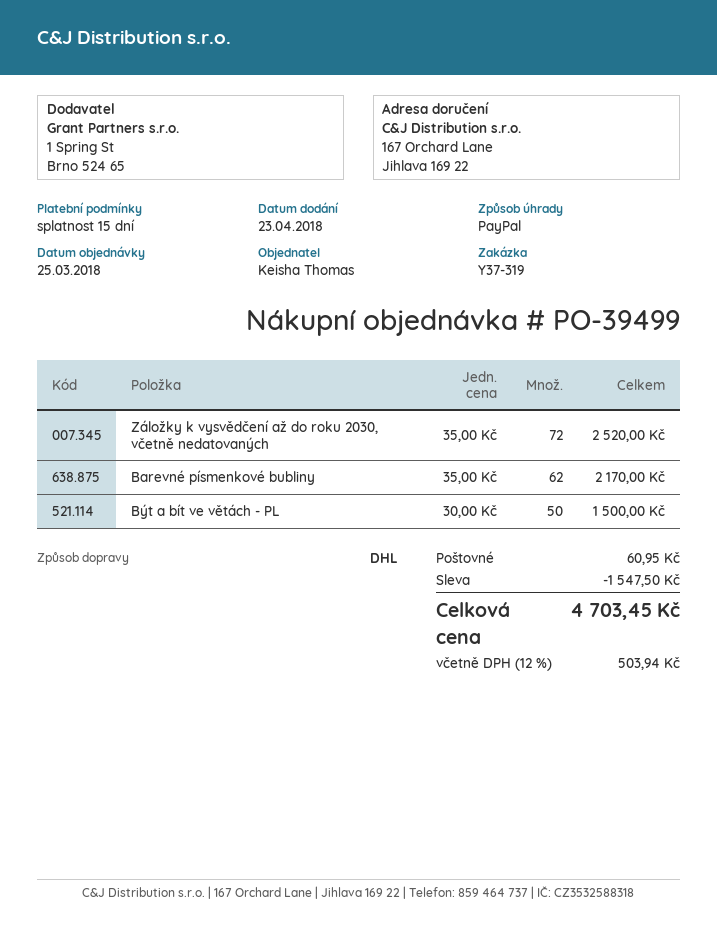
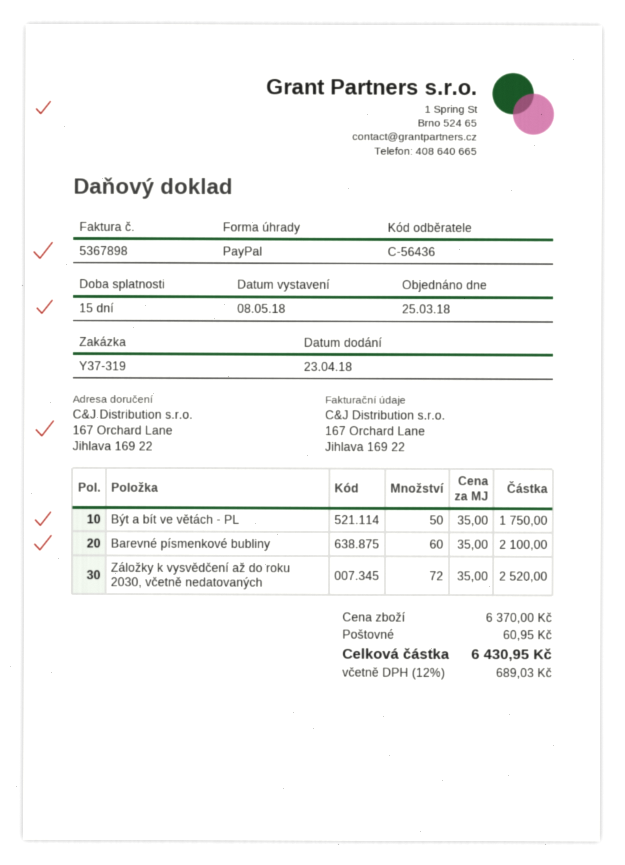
Barevné písmenkové bubliny: 62 x 35.00 = 2170.00 -> 60 x 35.00 = 2100.00
Být a bít ve větách - PL: 50 x 30.00 = 1500.00 -> 50 x 35.00 = 1750.00
discount: 1547.50 -> none
tax: 12% = 503.94 -> 12% = 689.03
total: 4703.45 -> 6430.95

